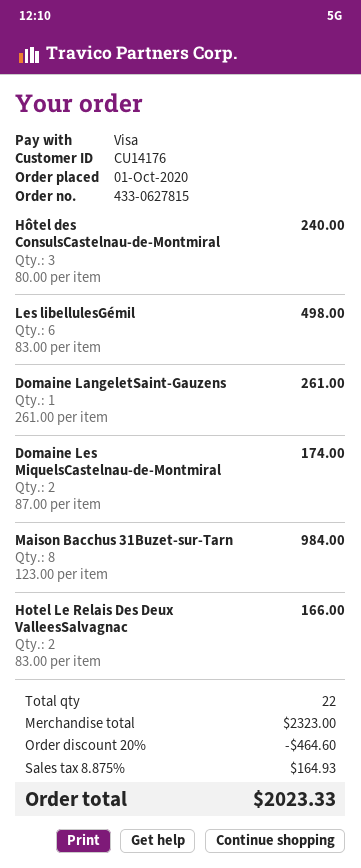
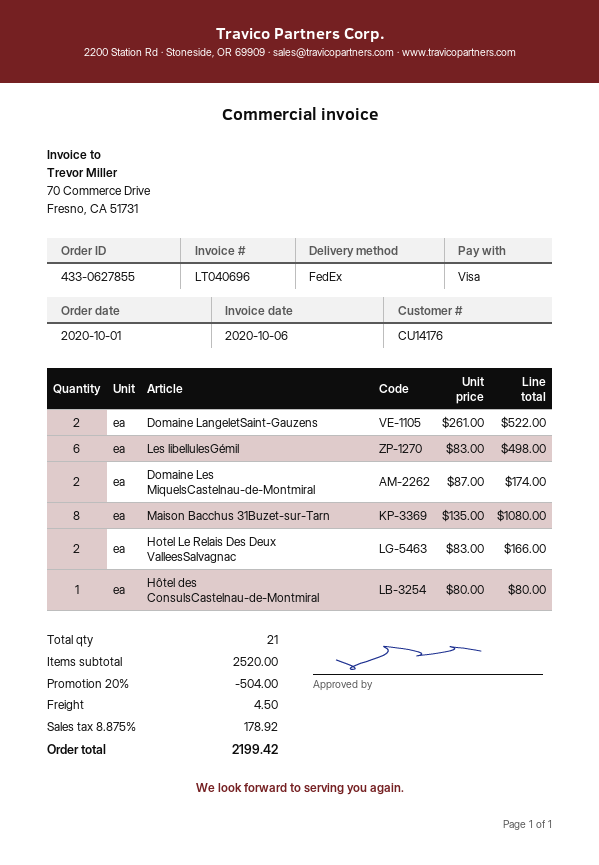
order number: 433-0627815 -> 433-0627855
Hôtel des ConsulsCastelnau-de-Montmiral: 3 x 80.00 = 240.00 -> 1 x 80.00 = 80.00
Domaine LangeletSaint-Gauzens: 1 x 261.00 = 261.00 -> 2 x 261.00 = 522.00
Maison Bacchus 31Buzet-sur-Tarn: 8 x 123.00 = 984.00 -> 8 x 135.00 = 1080.00
total quantity: 22 -> 21
subtotal: 2323.00 -> 2520.00
discount: 20% = 464.60 -> 20% = 504.00
shipping: none -> 4.50
tax: 8.875% = 164.93 -> 8.875% = 178.92
total: 2023.33 -> 2199.42

